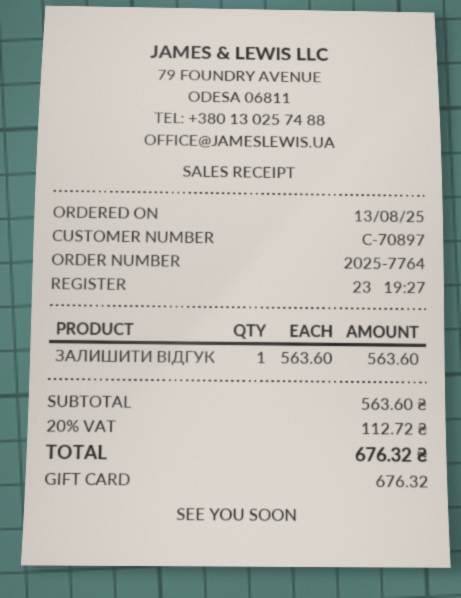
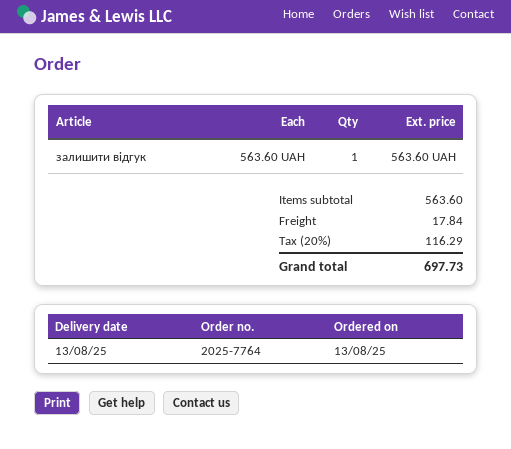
shipping: none -> 17.84
tax: 20% = 112.72 -> 20% = 116.29
total: 676.32 -> 697.73

